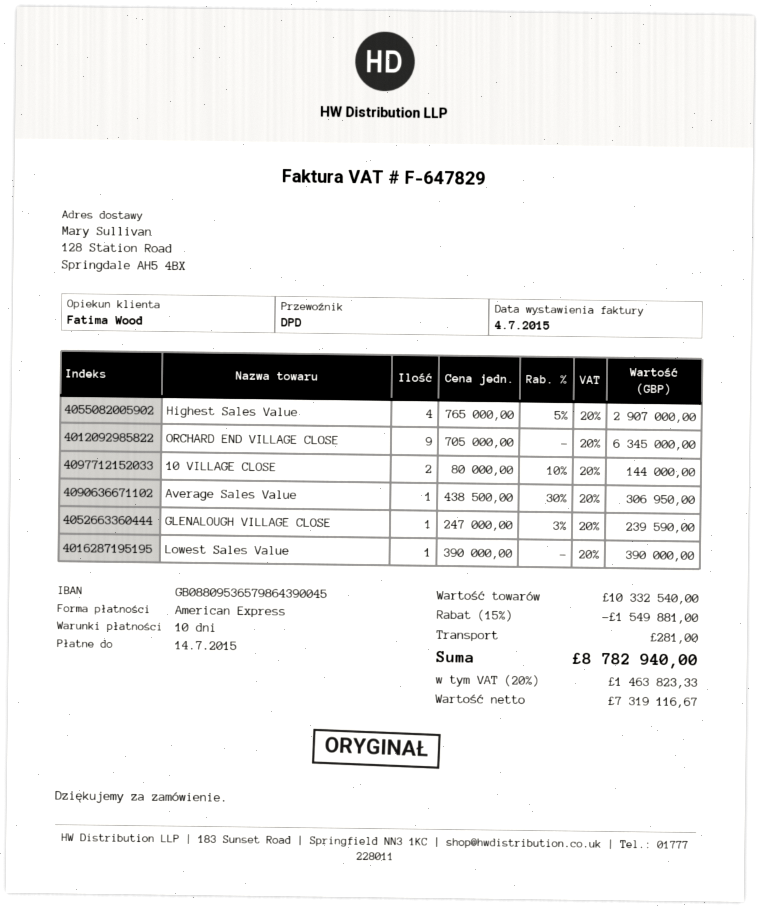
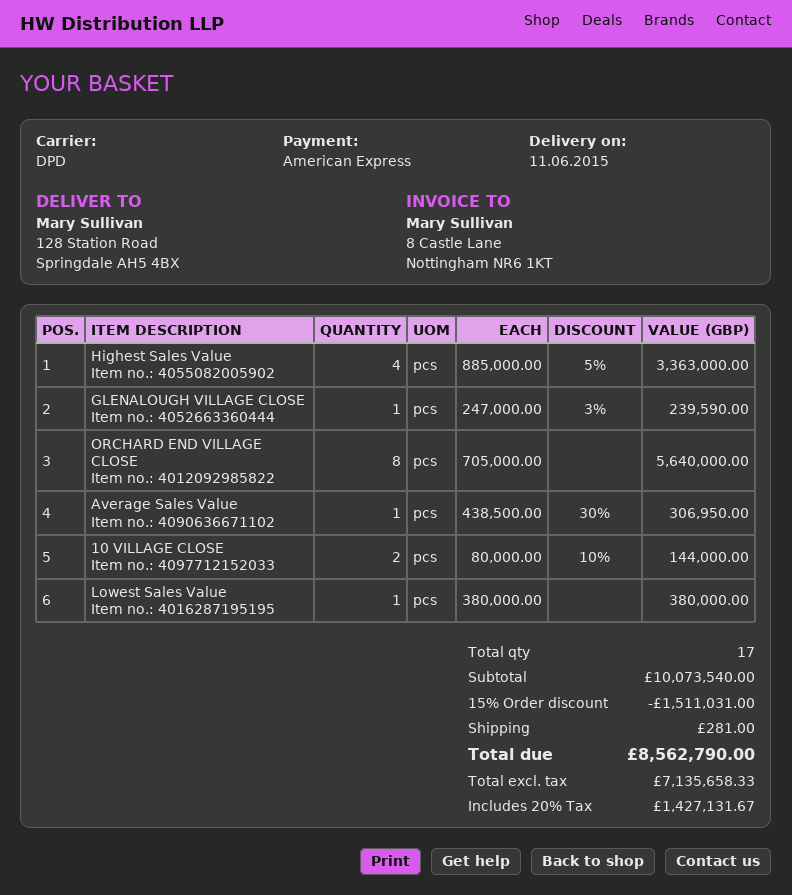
Highest Sales Value: 4 x 765000.00 - 5% = 2907000.00 -> 4 x 885000.00 - 5% = 3363000.00
ORCHARD END VILLAGE CLOSE: 9 x 705000.00 = 6345000.00 -> 8 x 705000.00 = 5640000.00
Lowest Sales Value: 1 x 390000.00 = 390000.00 -> 1 x 380000.00 = 380000.00
subtotal: 10332540.00 -> 10073540.00
discount: 15% = 1549881.00 -> 15% = 1511031.00
net: 7319116.67 -> 7135658.33
tax: 20% = 1463823.33 -> 20% = 1427131.67
total: 8782940.00 -> 8562790.00

